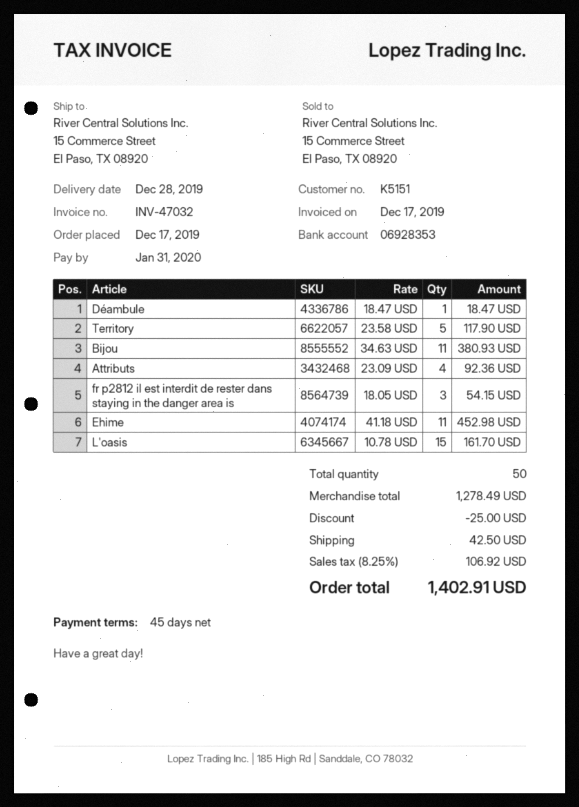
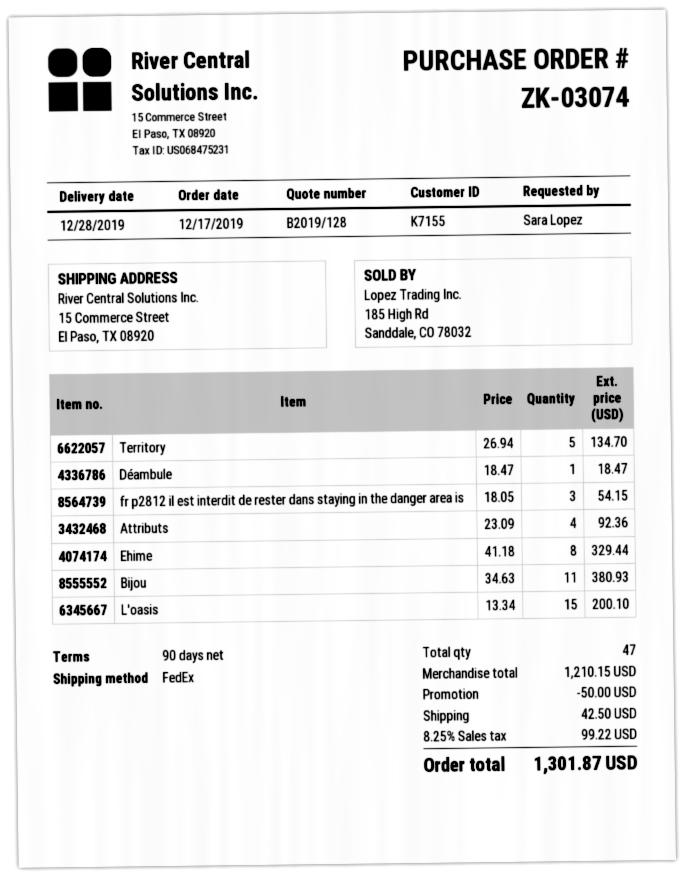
payment terms: 45 days -> 90 days
customer number: K5151 -> K7155
Territory: 5 x 23.58 = 117.90 -> 5 x 26.94 = 134.70
Ehime: 11 x 41.18 = 452.98 -> 8 x 41.18 = 329.44
L'oasis: 15 x 10.78 = 161.70 -> 15 x 13.34 = 200.10
total quantity: 50 -> 47
subtotal: 1278.49 -> 1210.15
discount: 25.00 -> 50.00
tax: 8.25% = 106.92 -> 8.25% = 99.22
total: 1402.91 -> 1301.87

